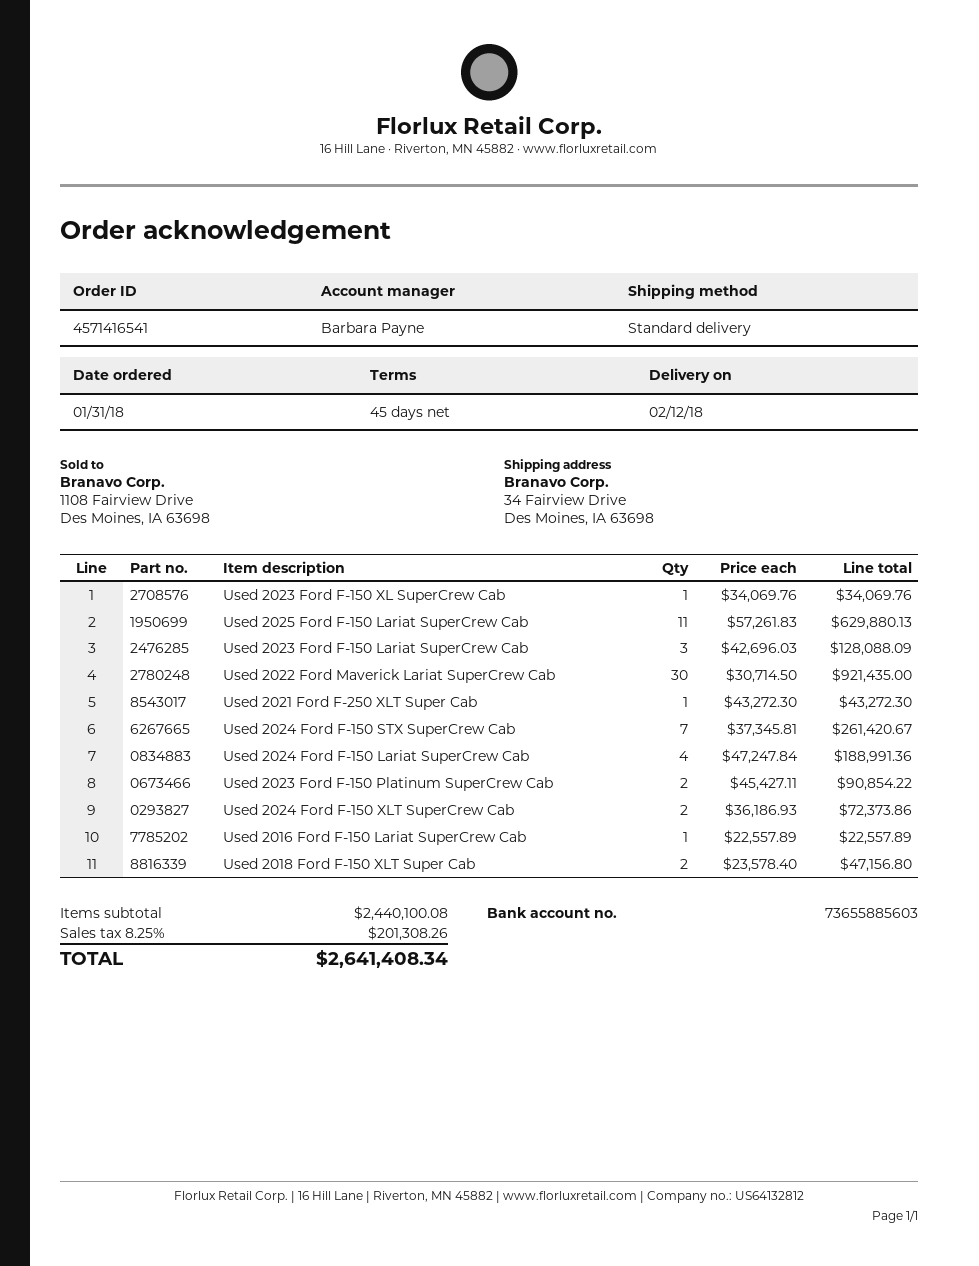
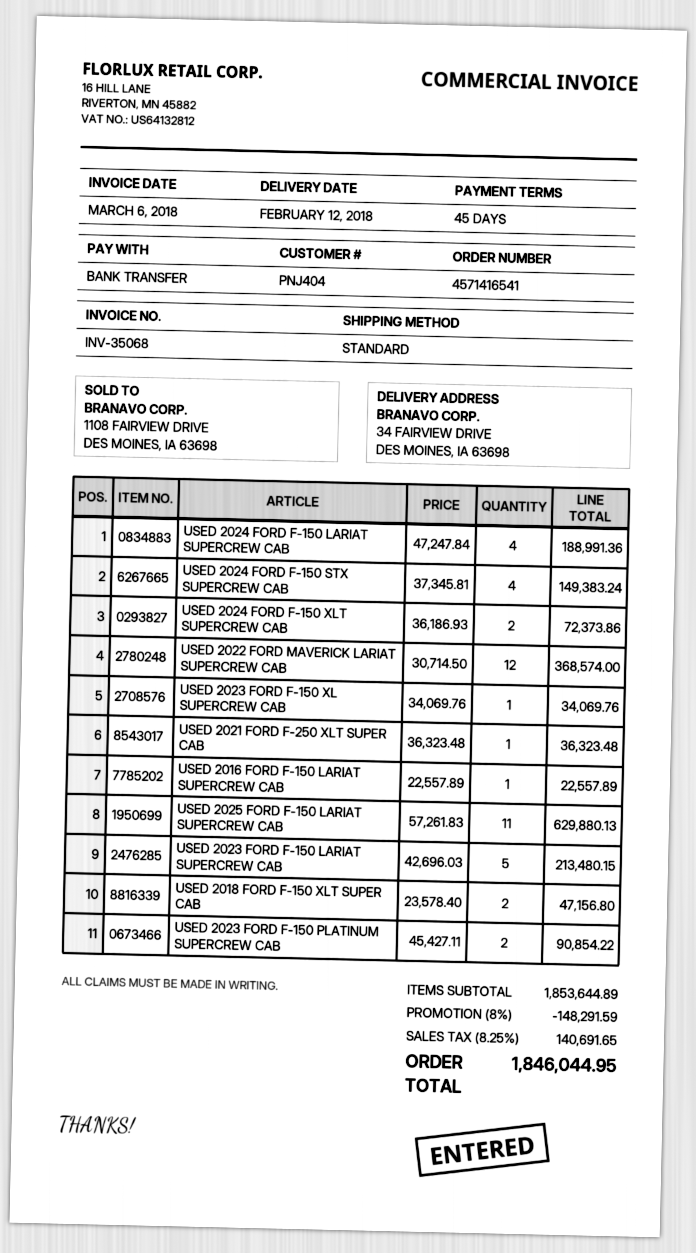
Used 2023 Ford F-150 Lariat SuperCrew Cab: 3 x 42696.03 = 128088.09 -> 5 x 42696.03 = 213480.15
Used 2022 Ford Maverick Lariat SuperCrew Cab: 30 x 30714.50 = 921435.00 -> 12 x 30714.50 = 368574.00
Used 2021 Ford F-250 XLT Super Cab: 1 x 43272.30 = 43272.30 -> 1 x 36323.48 = 36323.48
Used 2024 Ford F-150 STX SuperCrew Cab: 7 x 37345.81 = 261420.67 -> 4 x 37345.81 = 149383.24
subtotal: 2440100.08 -> 1853644.89
discount: none -> 8% = 148291.59
tax: 8.25% = 201308.26 -> 8.25% = 140691.65
total: 2641408.34 -> 1846044.95

